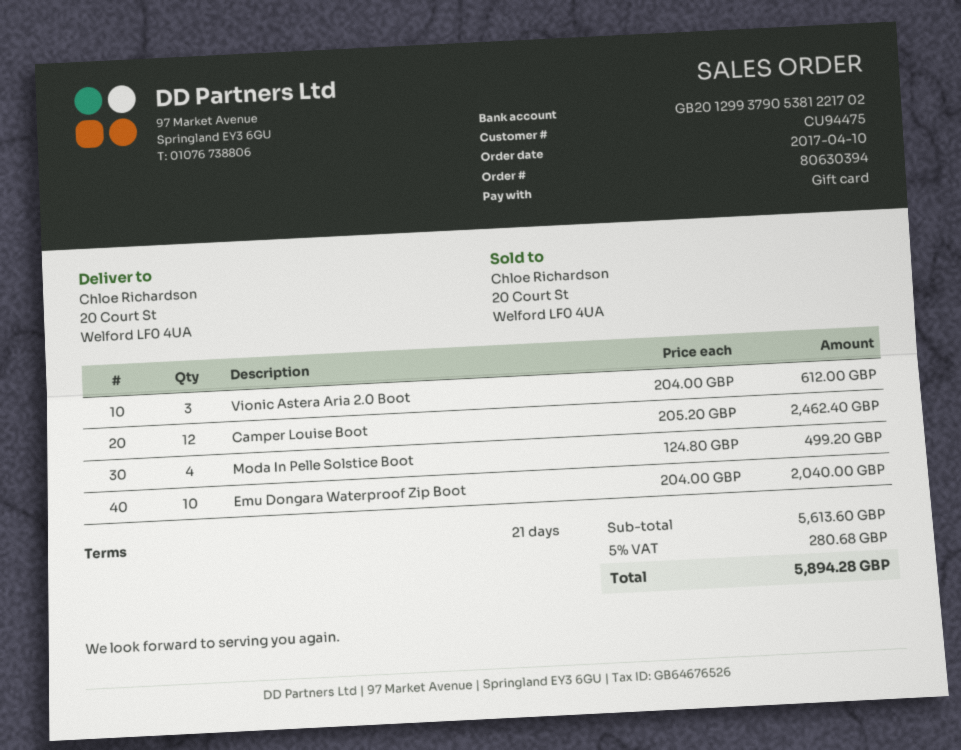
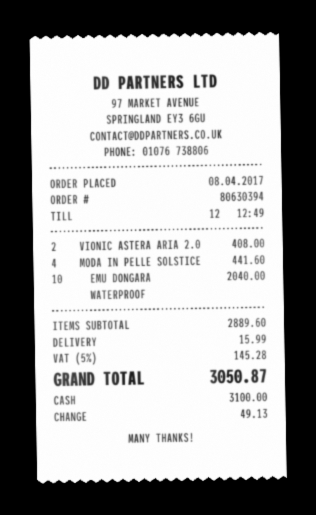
order date: 2017-04-10 -> 2017-04-08
payment method: gift card -> cash
Vionic Astera Aria 2.0 Boot: 3 for 612.00 -> 2 for 408.00
Camper Louise Boot: 12 for 2462.40 -> none
Moda In Pelle Solstice Boot: 4 for 499.20 -> 4 for 441.60
subtotal: 5613.60 -> 2889.60
shipping: none -> 15.99
tax: 5% = 280.68 -> 5% = 145.28
total: 5894.28 -> 3050.87

